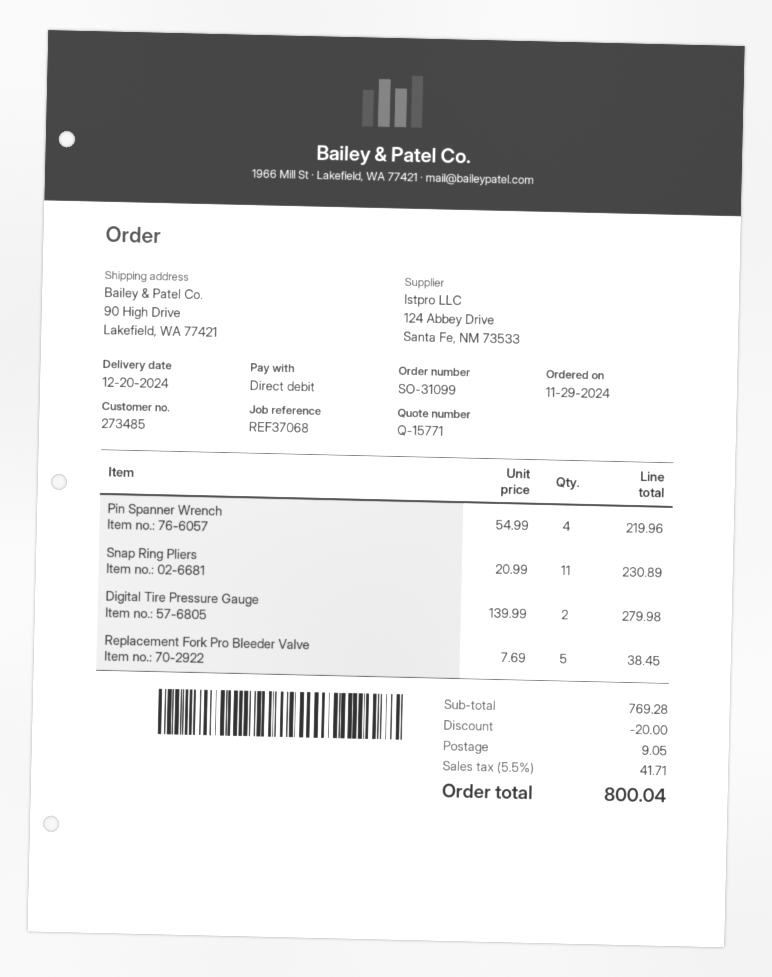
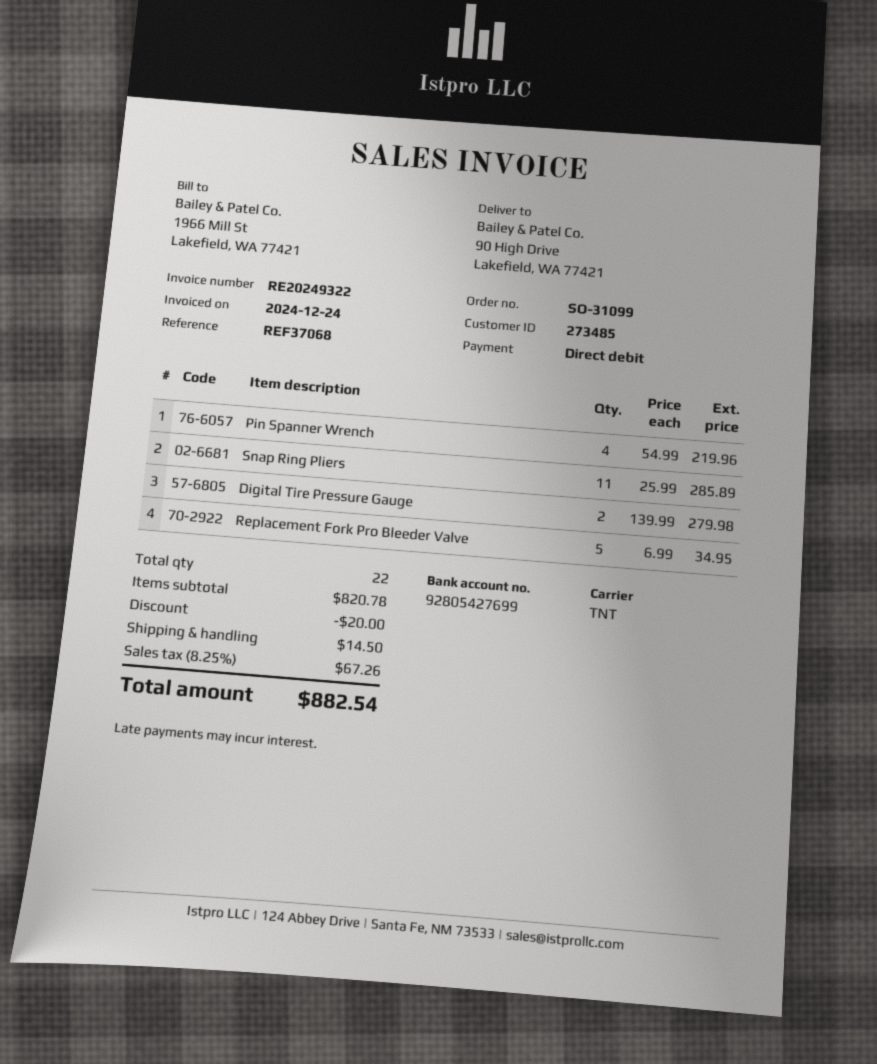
Snap Ring Pliers: 11 x 20.99 = 230.89 -> 11 x 25.99 = 285.89
Replacement Fork Pro Bleeder Valve: 5 x 7.69 = 38.45 -> 5 x 6.99 = 34.95
subtotal: 769.28 -> 820.78
shipping: 9.05 -> 14.50
tax: 5.5% = 41.71 -> 8.25% = 67.26
total: 800.04 -> 882.54

